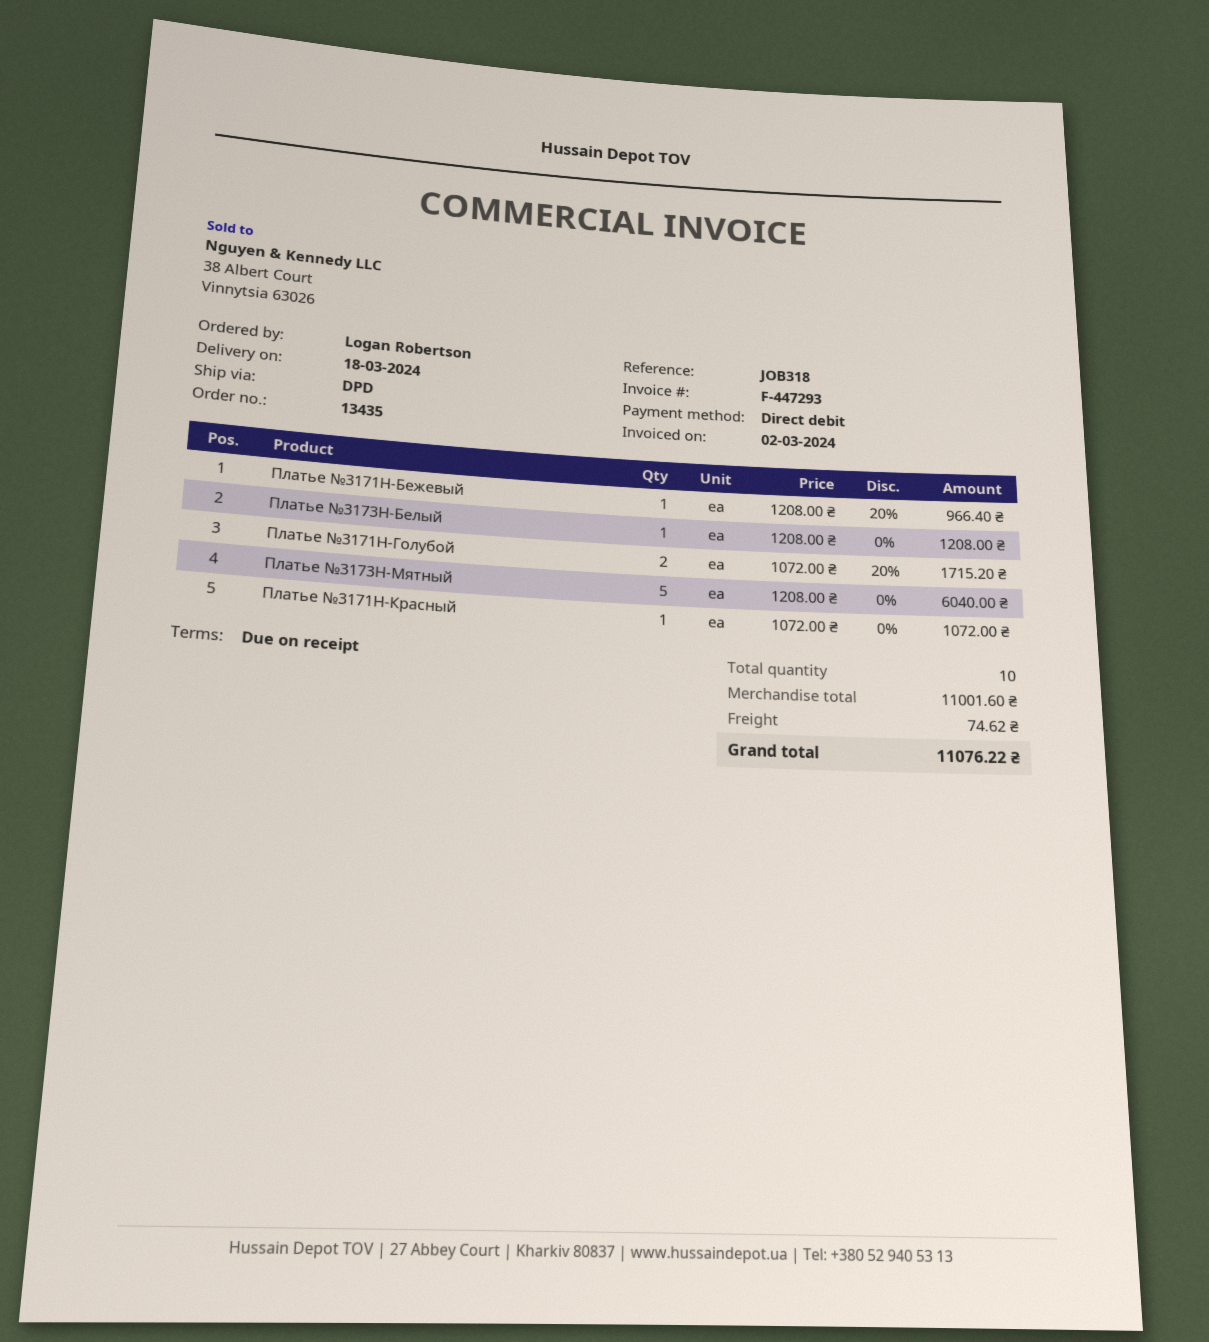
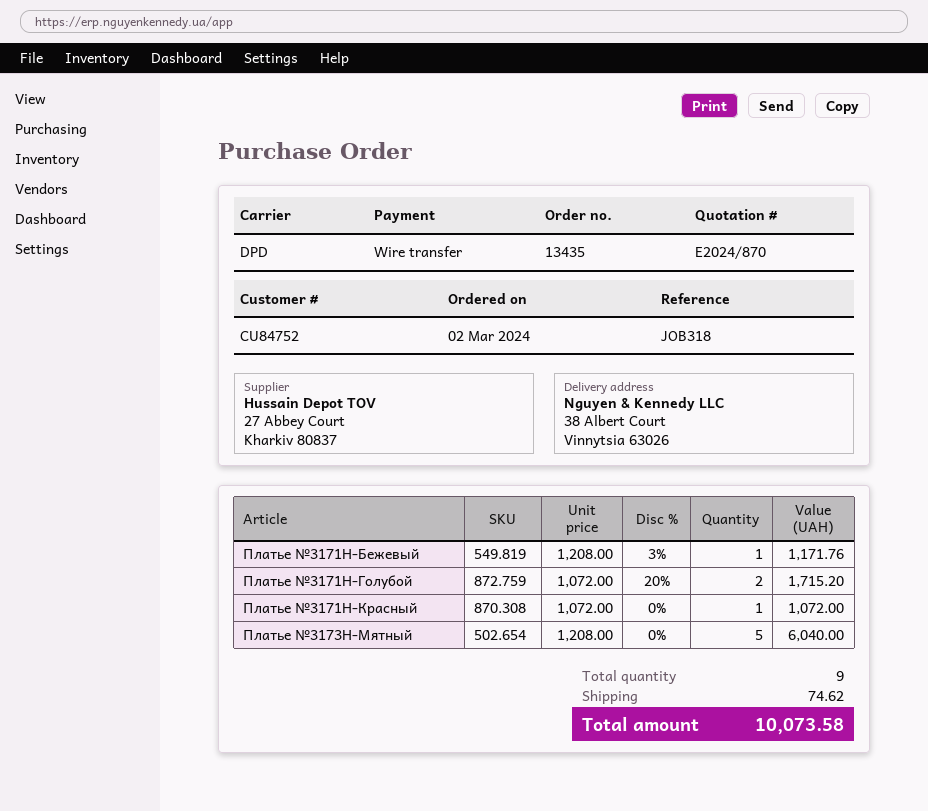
payment method: direct debit -> bank transfer
Платье №3171Н-Бежевый: 1 x 1208.00 - 20% = 966.40 -> 1 x 1208.00 - 3% = 1171.76
Платье №3173Н-Белый: 1 x 1208.00 = 1208.00 -> none
total quantity: 10 -> 9
total: 11076.22 -> 10073.58

